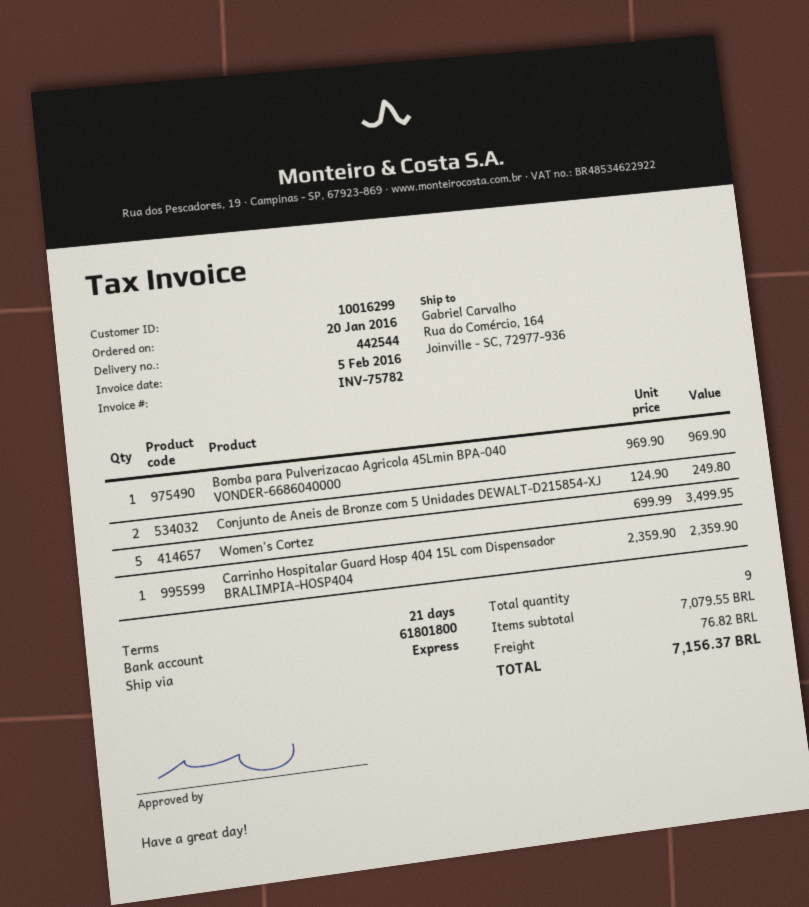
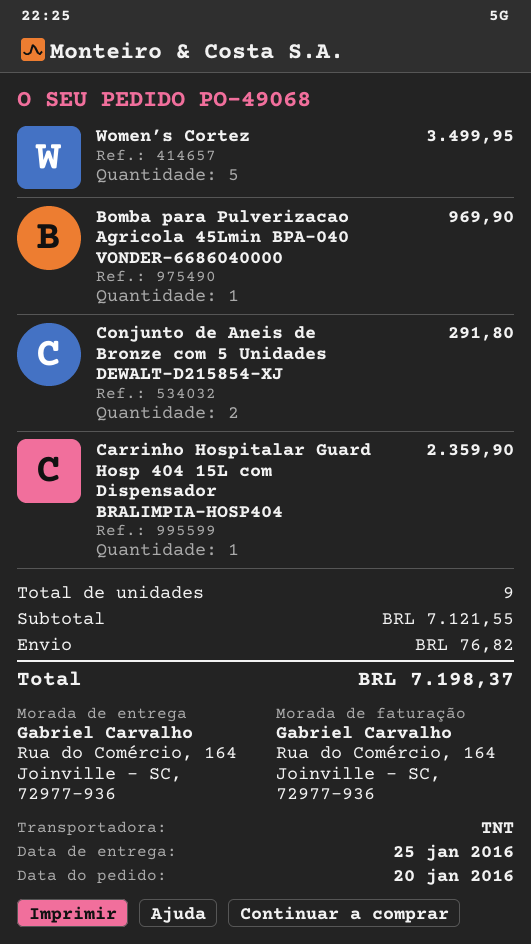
shipping method: express -> TNT
Conjunto de Aneis de Bronze com 5 Unidades DEWALT-D215854-XJ: 2 for 249.80 -> 2 for 291.80
subtotal: 7079.55 -> 7121.55
total: 7156.37 -> 7198.37

